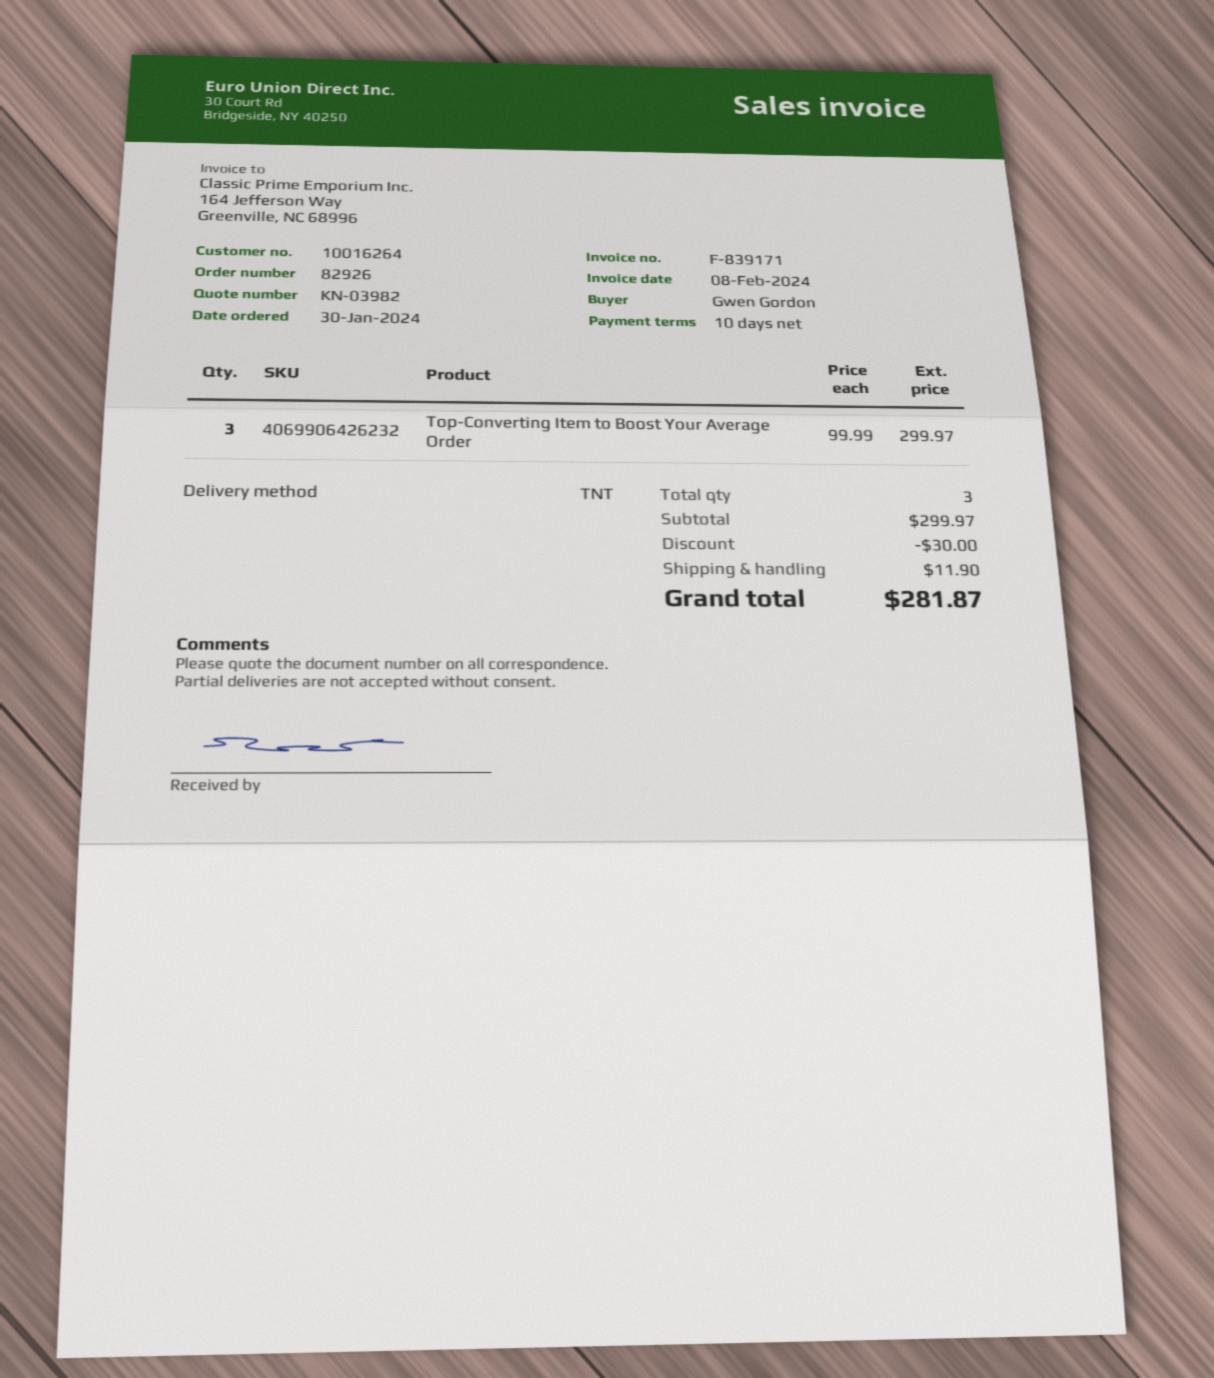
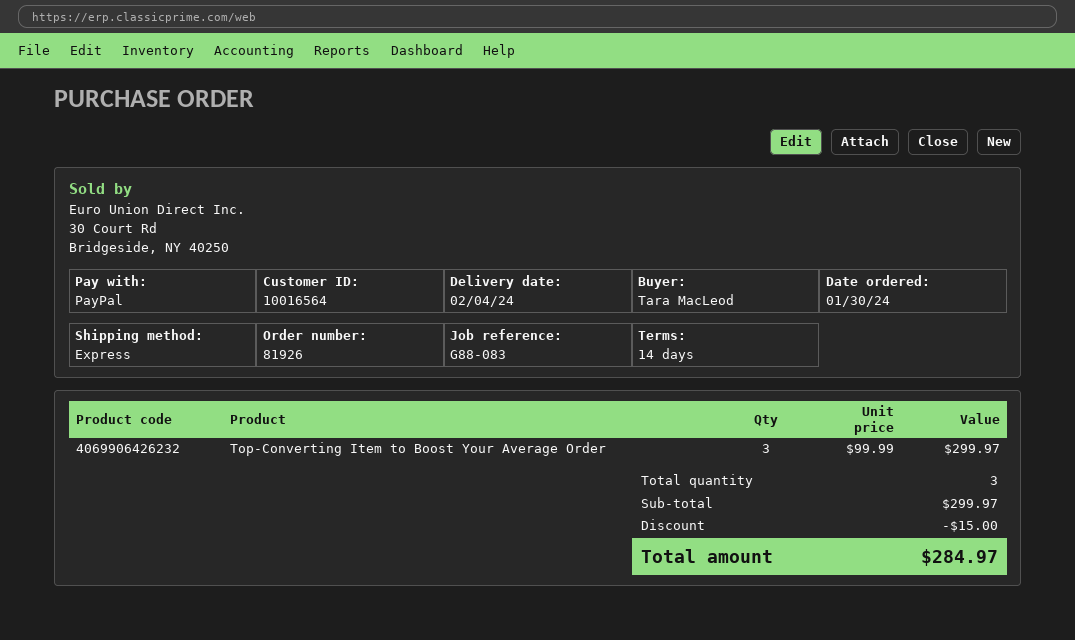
order number: 82926 -> 81926
payment terms: 10 days -> 14 days
customer number: 10016264 -> 10016564
ordered by: Gwen Gordon -> Tara MacLeod
shipping method: TNT -> express
discount: 30.00 -> 15.00
shipping: 11.90 -> none
total: 281.87 -> 284.97

